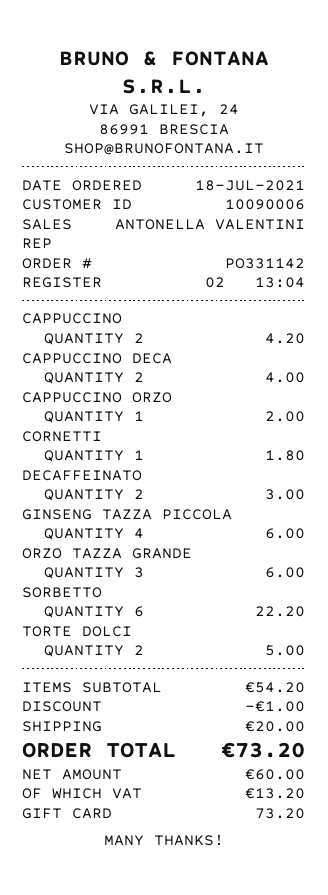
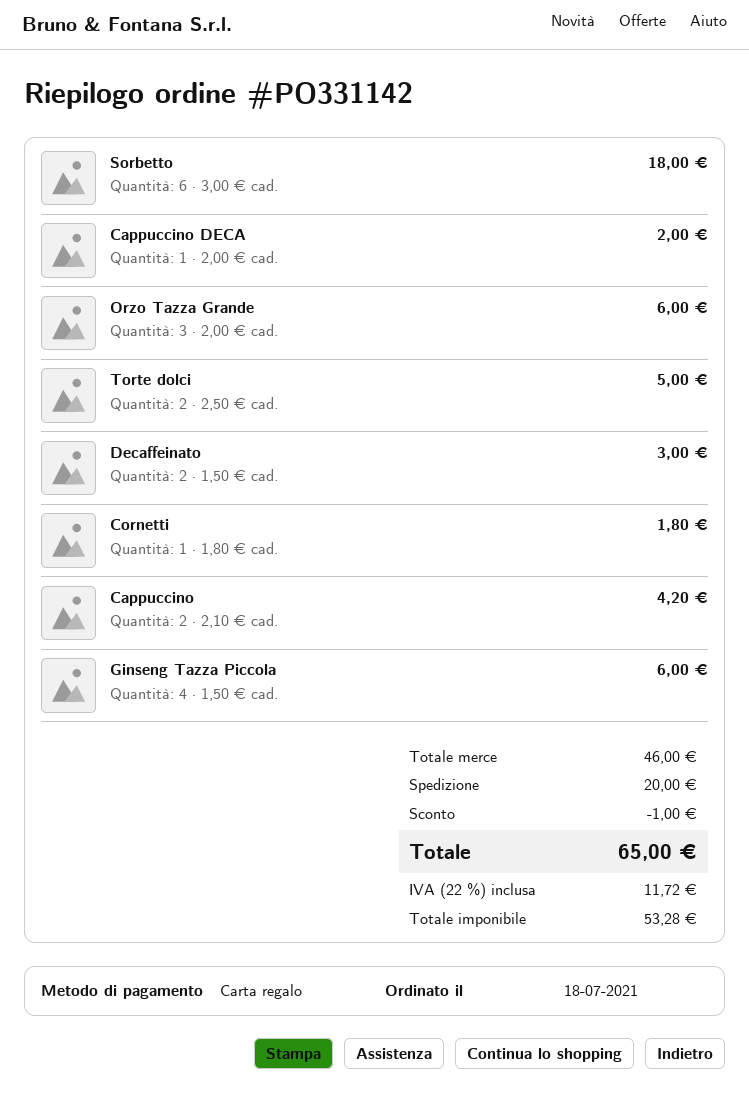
CAPPUCCINO DECA: 2 for 4.00 -> 1 for 2.00
CAPPUCCINO ORZO: 1 for 2.00 -> none
SORBETTO: 6 for 22.20 -> 6 for 18.00
subtotal: 54.20 -> 46.00
net: 60.00 -> 53.28
tax: 13.20 -> 11.72
total: 73.20 -> 65.00

